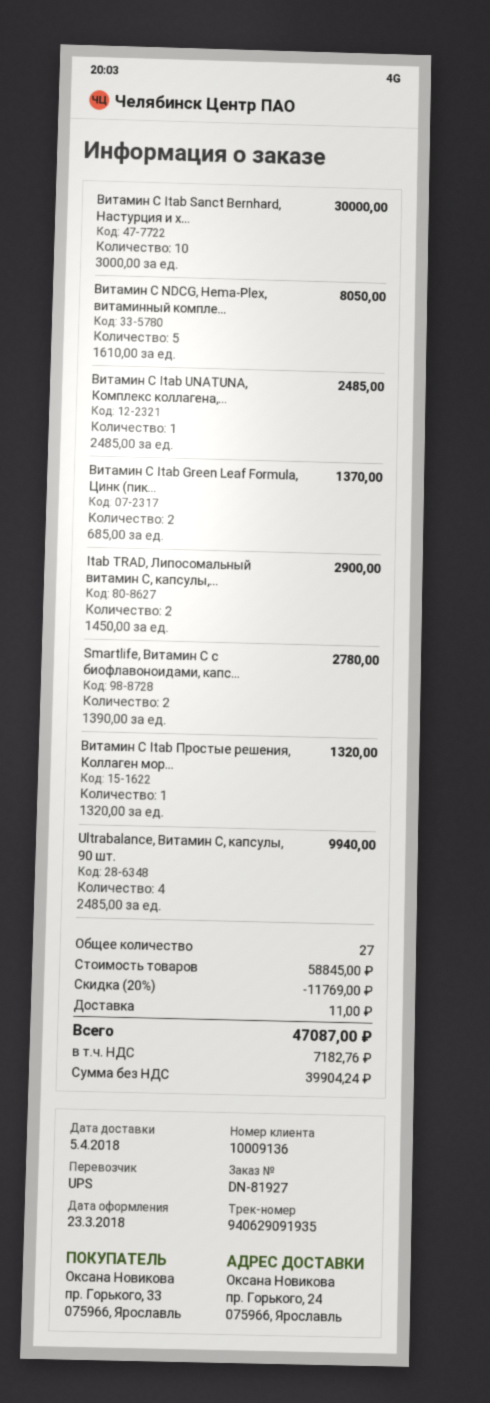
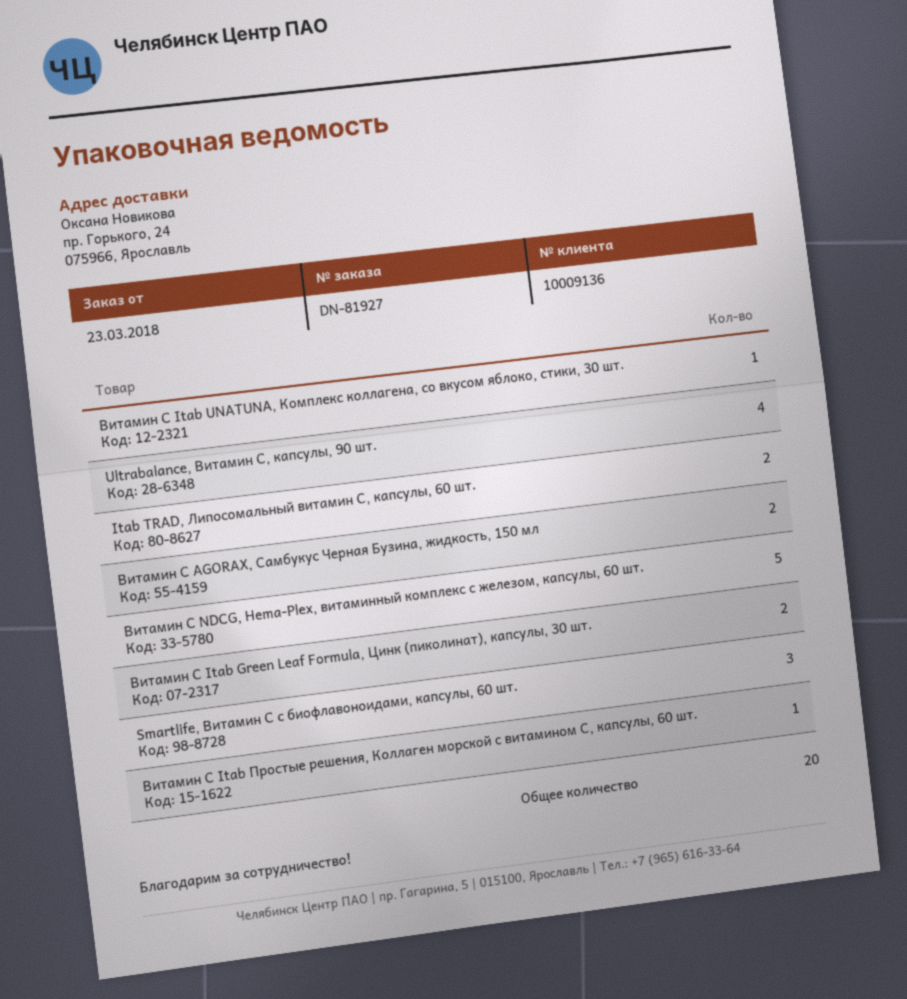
Витамин C Itab Sanct Bernhard, Настурция и х...: 10 -> none
Smartlife, Витамин C с биофлавоноидами, капс...: 2 -> 3
Витамин C AGORAX, Самбукус Черная Бузина, жидкость, 150 мл: none -> 2
total quantity: 27 -> 20

